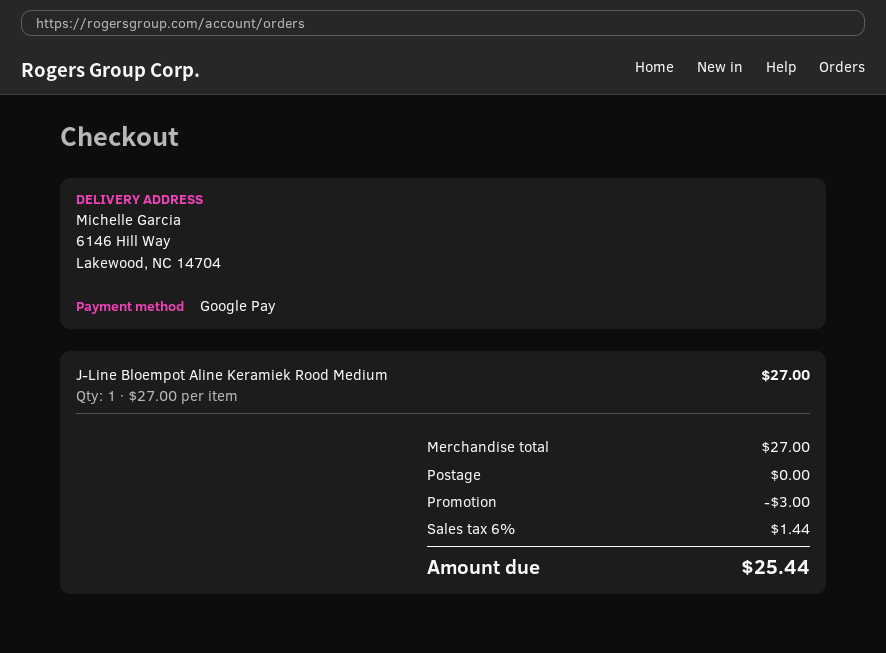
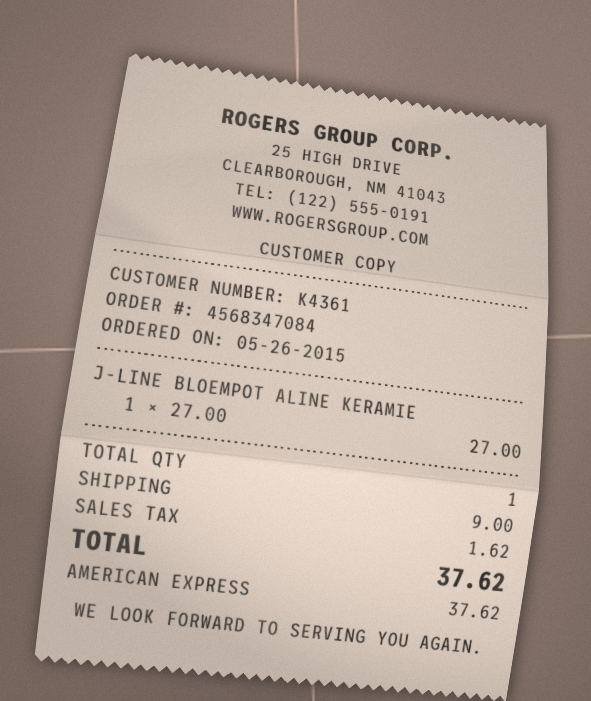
payment method: Google Pay -> American Express
discount: 3.00 -> none
shipping: 0.00 -> 9.00
tax: 1.44 -> 1.62
total: 25.44 -> 37.62

